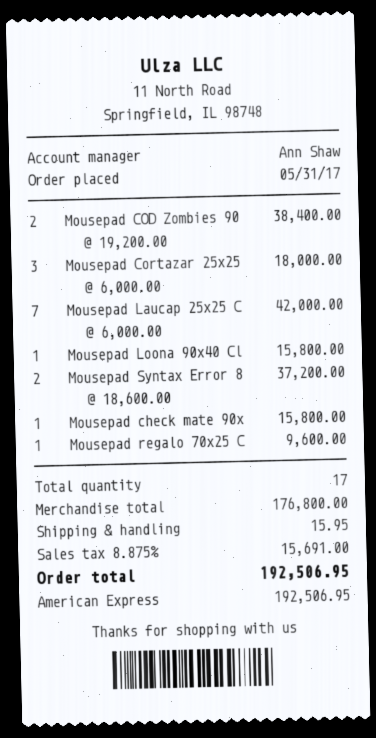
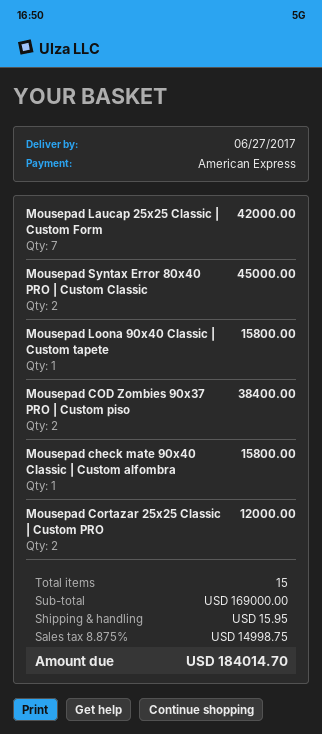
Mousepad Cortazar 25x25: 3 for 18000.00 -> 2 for 12000.00
Mousepad Syntax Error 8: 2 for 37200.00 -> 2 for 45000.00
Mousepad regalo 70x25 C: 1 for 9600.00 -> none
total quantity: 17 -> 15
subtotal: 176800.00 -> 169000.00
tax: 8.875% = 15691.00 -> 8.875% = 14998.75
total: 192506.95 -> 184014.70

